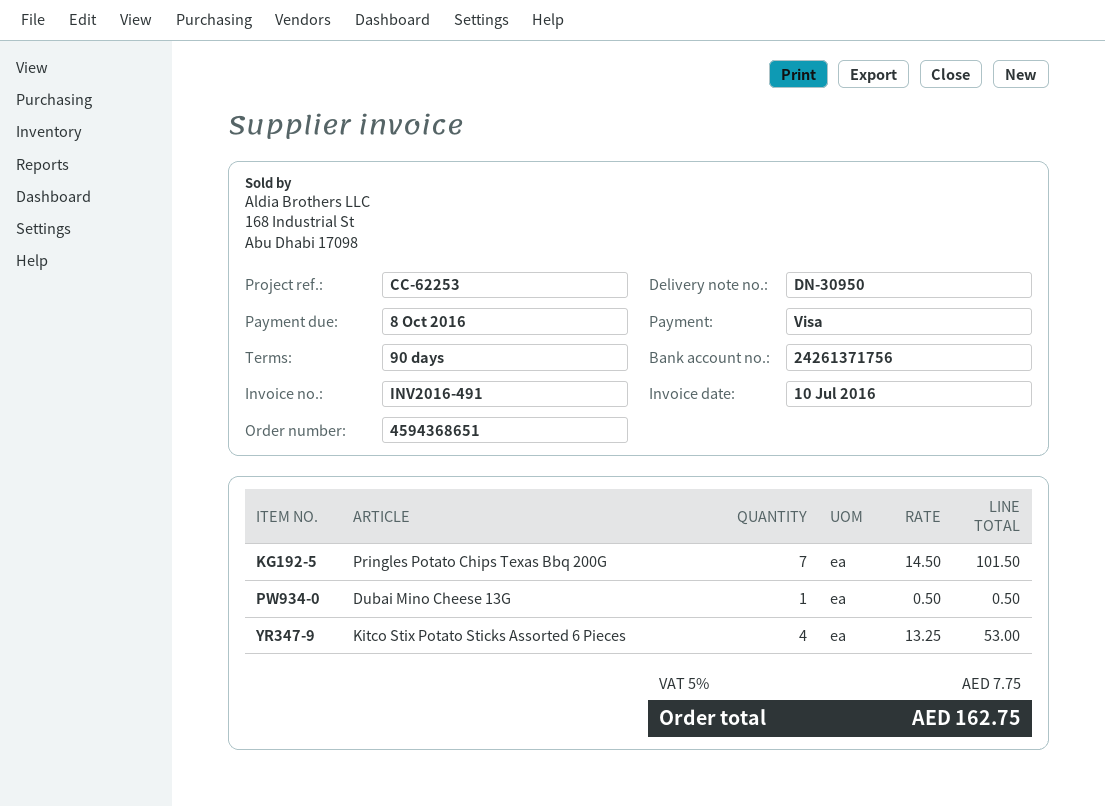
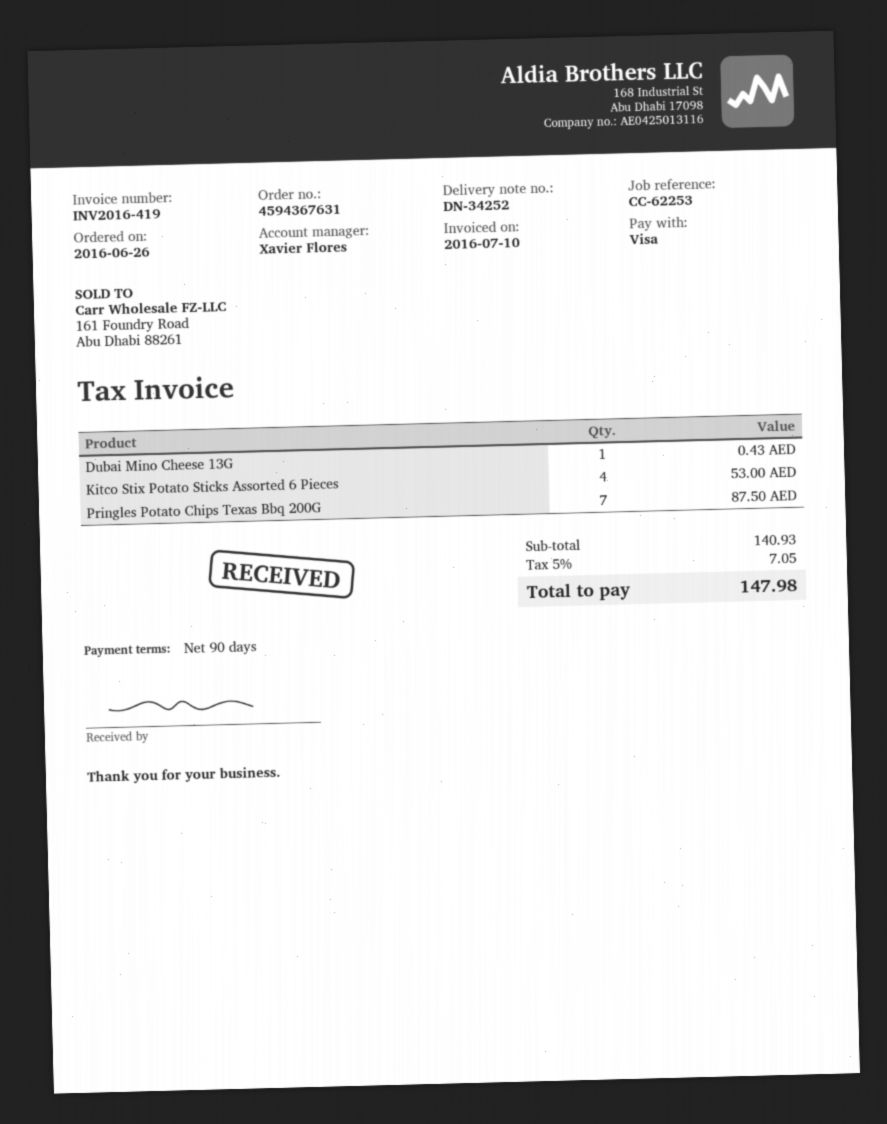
order number: 4594368651 -> 4594367631
delivery note number: DN-30950 -> DN-34252
invoice number: INV2016-491 -> INV2016-419
Pringles Potato Chips Texas Bbq 200G: 7 for 101.50 -> 7 for 87.50
Dubai Mino Cheese 13G: 1 for 0.50 -> 1 for 0.43
tax: 5% = 7.75 -> 5% = 7.05
total: 162.75 -> 147.98

